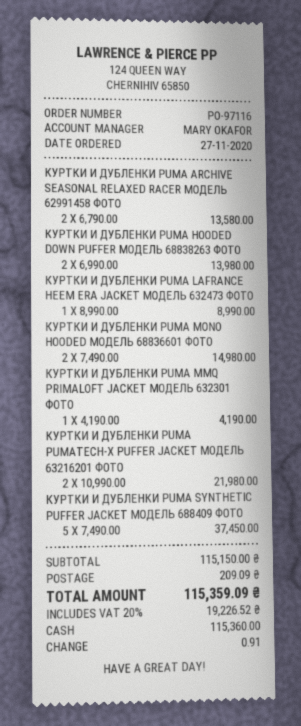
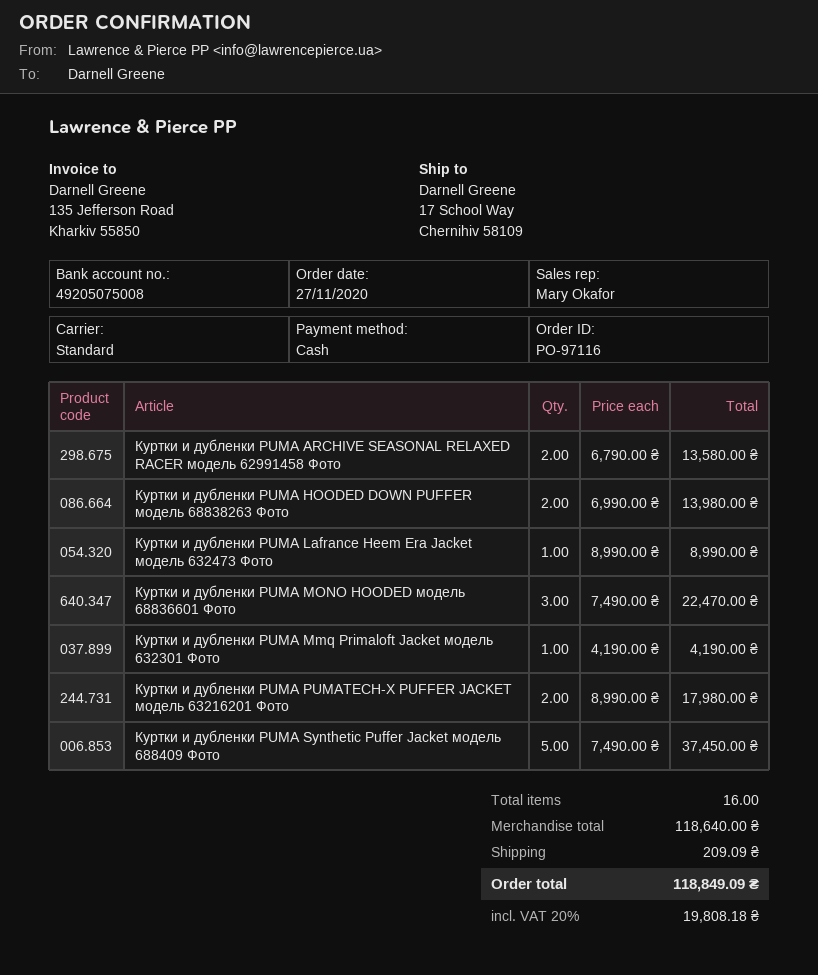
КУРТКИ И ДУБЛЕНКИ PUMA MONO HOODED МОДЕЛЬ 68836601 ФОТО: 2 x 7490.00 = 14980.00 -> 3 x 7490.00 = 22470.00
КУРТКИ И ДУБЛЕНКИ PUMA PUMATECH-X PUFFER JACKET МОДЕЛЬ 63216201 ФОТО: 2 x 10990.00 = 21980.00 -> 2 x 8990.00 = 17980.00
subtotal: 115150.00 -> 118640.00
tax: 20% = 19226.52 -> 20% = 19808.18
total: 115359.09 -> 118849.09

